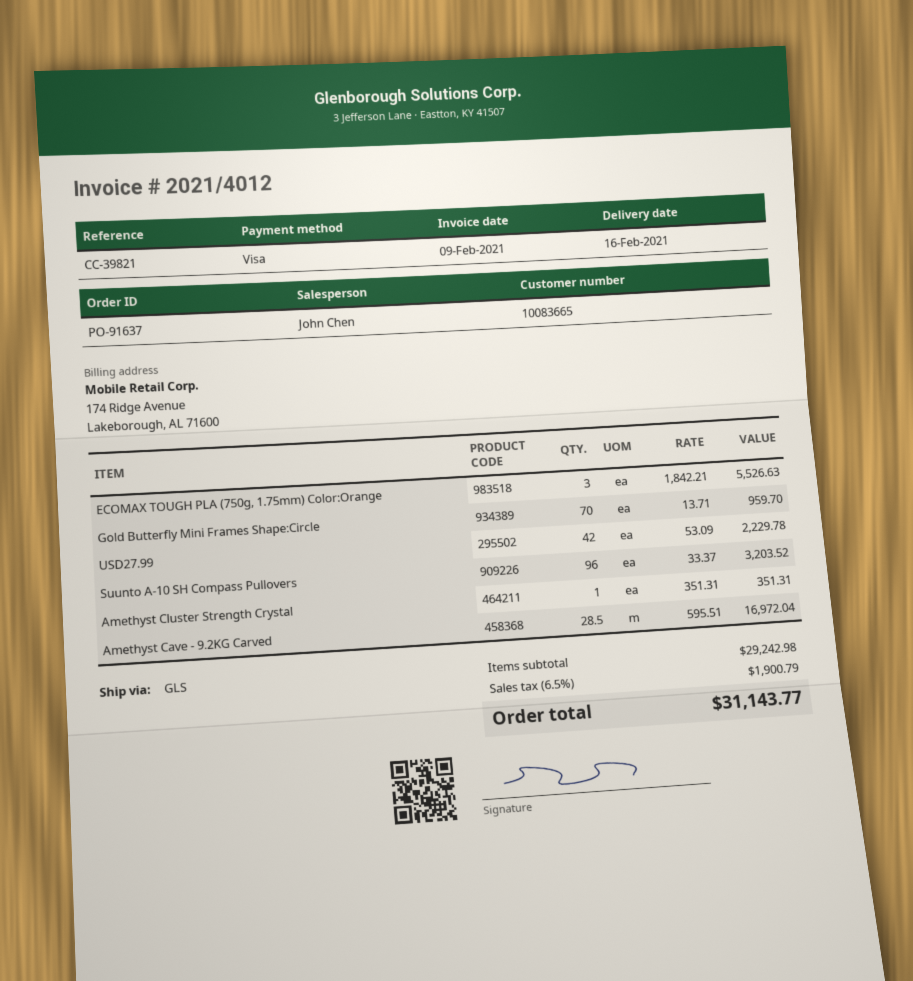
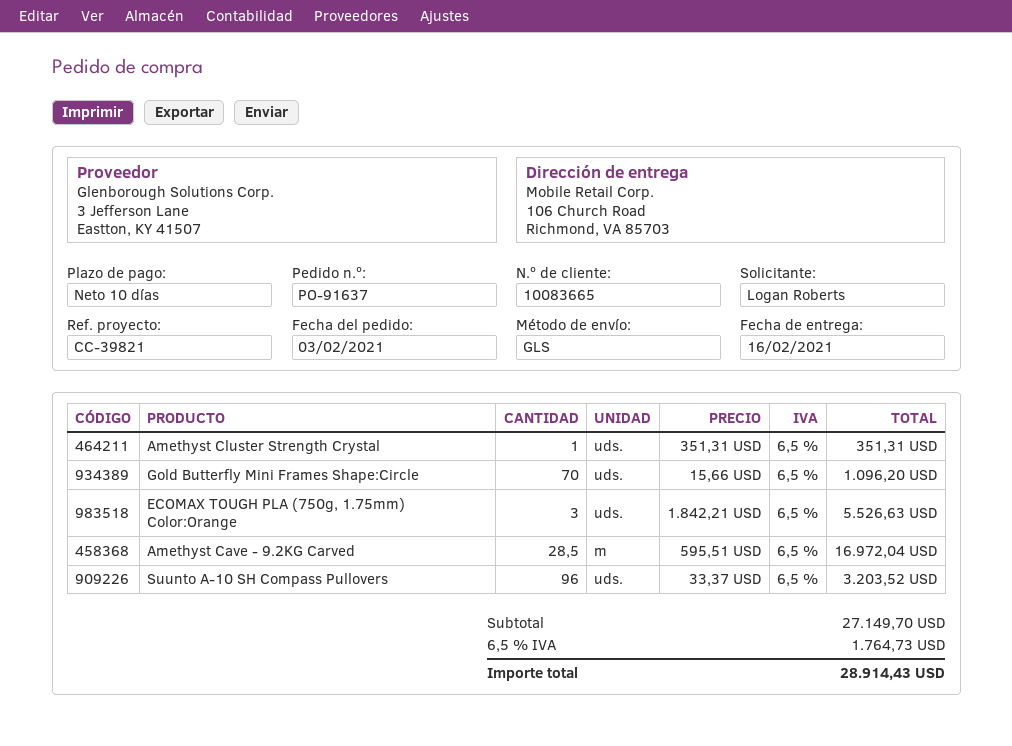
Gold Butterfly Mini Frames Shape:Circle: 70 x 13.71 = 959.70 -> 70 x 15.66 = 1096.20
USD27.99: 42 x 53.09 = 2229.78 -> none
subtotal: 29242.98 -> 27149.70
tax: 6.5% = 1900.79 -> 6.5% = 1764.73
total: 31143.77 -> 28914.43

